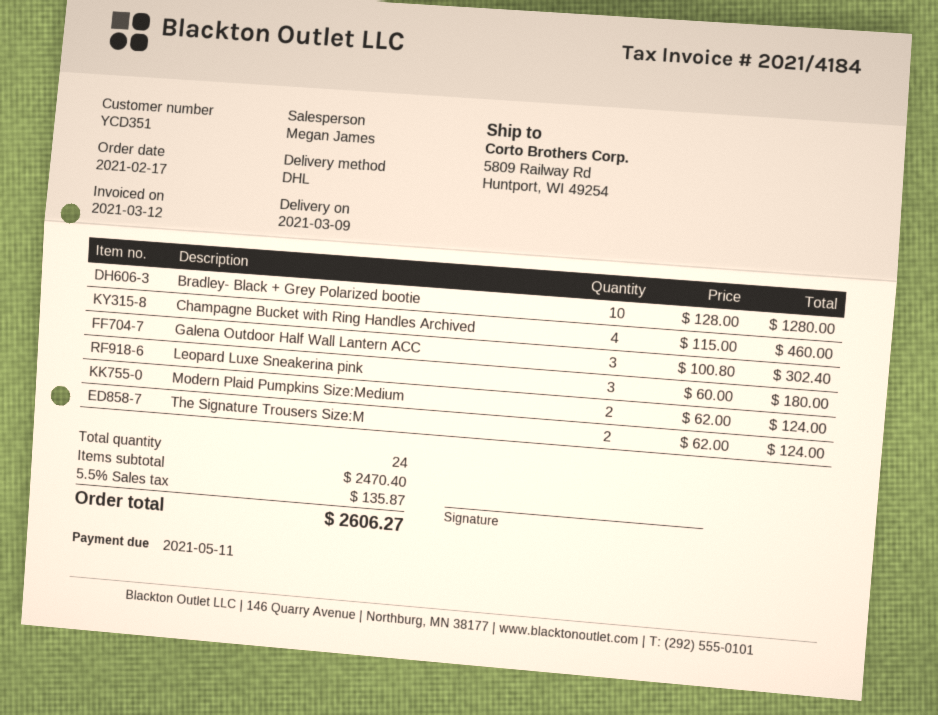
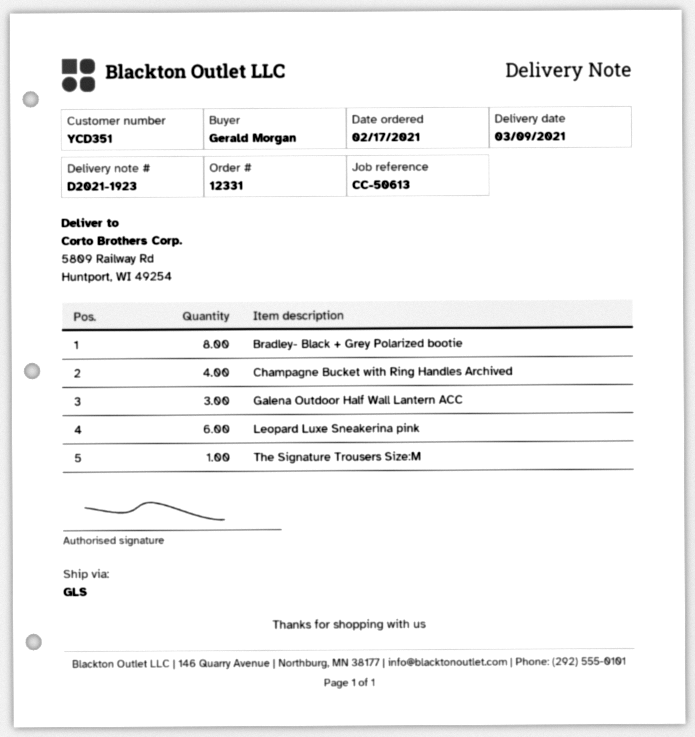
shipping method: DHL -> GLS
Bradley- Black + Grey Polarized bootie: 10 -> 8
Leopard Luxe Sneakerina pink: 3 -> 6
Modern Plaid Pumpkins Size:Medium: 2 -> none
The Signature Trousers Size:M: 2 -> 1

